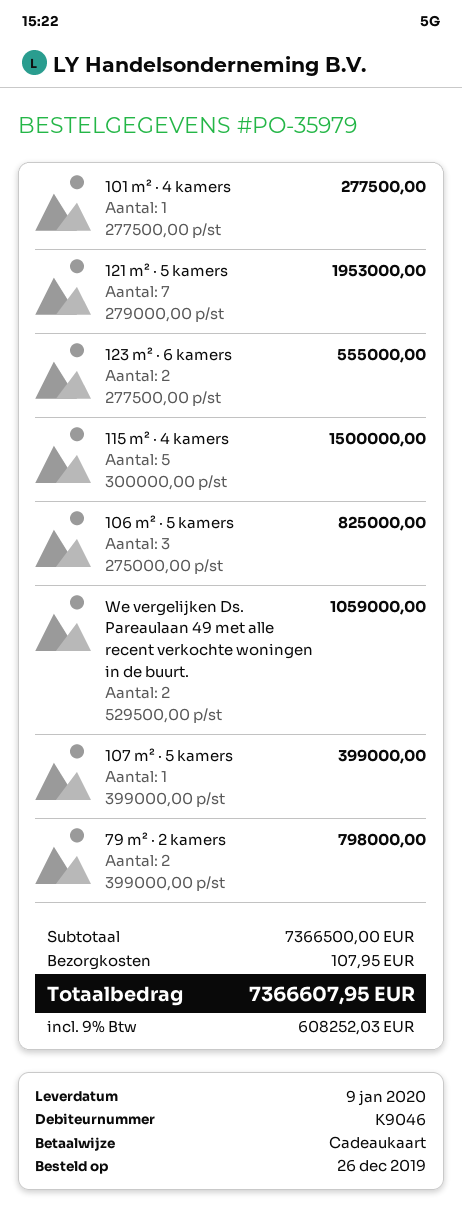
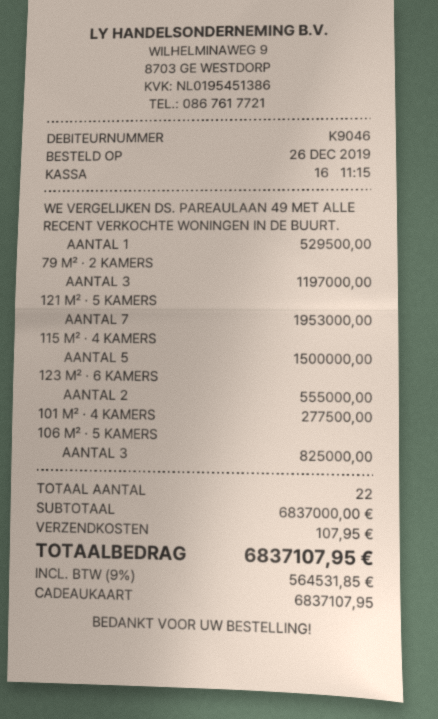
We vergelijken Ds. Pareaulaan 49 met alle recent verkochte woningen in de buurt.: 2 for 1059000.00 -> 1 for 529500.00
107 m² · 5 kamers: 1 for 399000.00 -> none
79 m² · 2 kamers: 2 for 798000.00 -> 3 for 1197000.00
subtotal: 7366500.00 -> 6837000.00
tax: 9% = 608252.03 -> 9% = 564531.85
total: 7366607.95 -> 6837107.95

